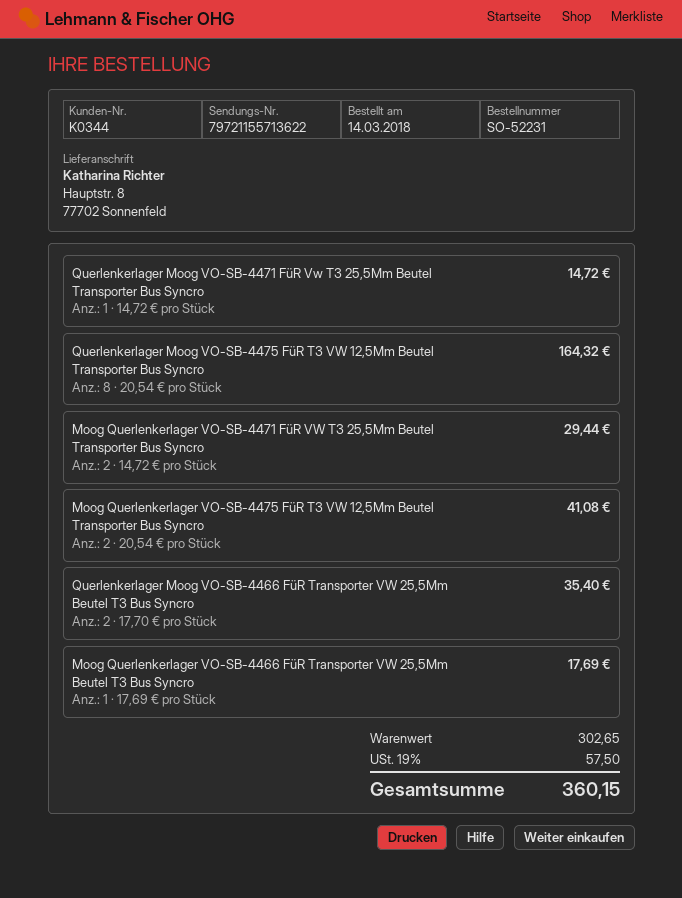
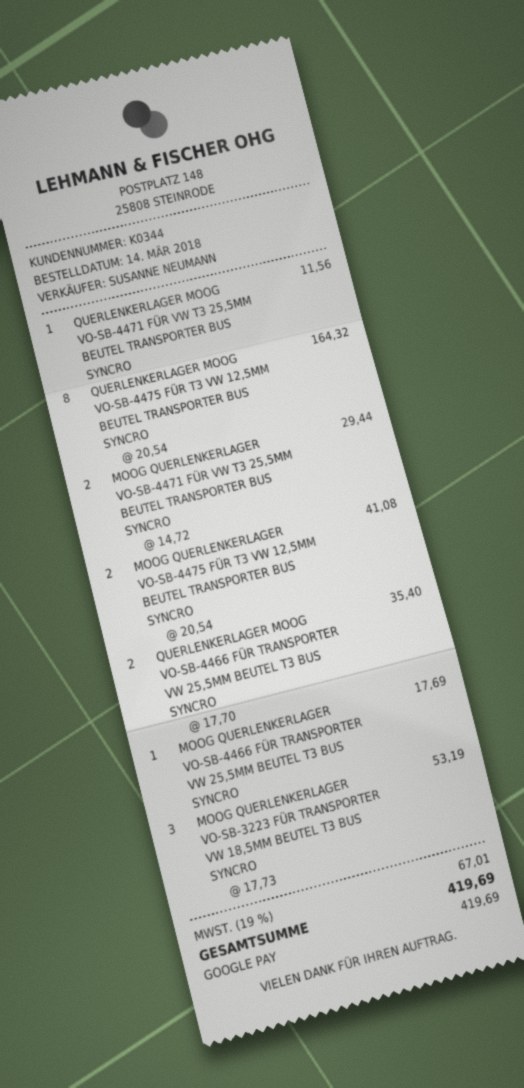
Querlenkerlager Moog VO-SB-4471 FüR Vw T3 25,5Mm Beutel Transporter Bus Syncro: 1 x 14.72 = 14.72 -> 1 x 11.56 = 11.56
MOOG QUERLENKERLAGER VO-SB-3223 FÜR TRANSPORTER VW 18,5MM BEUTEL T3 BUS SYNCRO: none -> 3 x 17.73 = 53.19
tax: 19% = 57.50 -> 19% = 67.01
total: 360.15 -> 419.69

